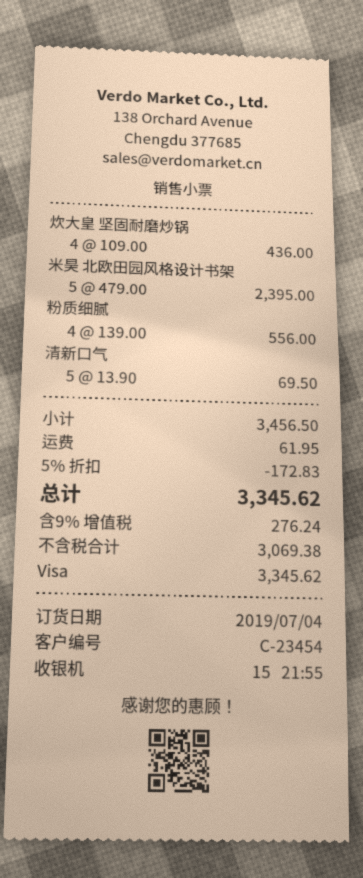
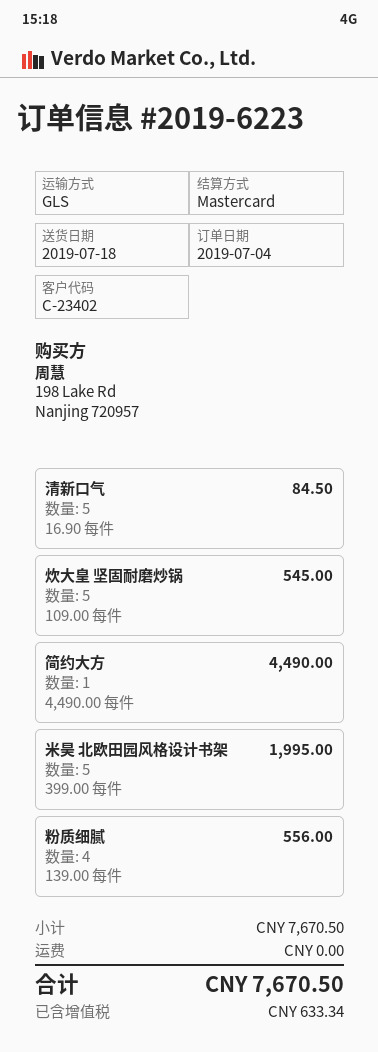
customer number: C-23454 -> C-23402
payment method: Visa -> Mastercard
炊大皇 坚固耐磨炒锅: 4 x 109.00 = 436.00 -> 5 x 109.00 = 545.00
米昊 北欧田园风格设计书架: 5 x 479.00 = 2395.00 -> 5 x 399.00 = 1995.00
清新口气: 5 x 13.90 = 69.50 -> 5 x 16.90 = 84.50
简约大方: none -> 1 x 4490.00 = 4490.00
subtotal: 3456.50 -> 7670.50
discount: 5% = 172.83 -> none
shipping: 61.95 -> 0.00
tax: 276.24 -> 633.34
total: 3345.62 -> 7670.50

